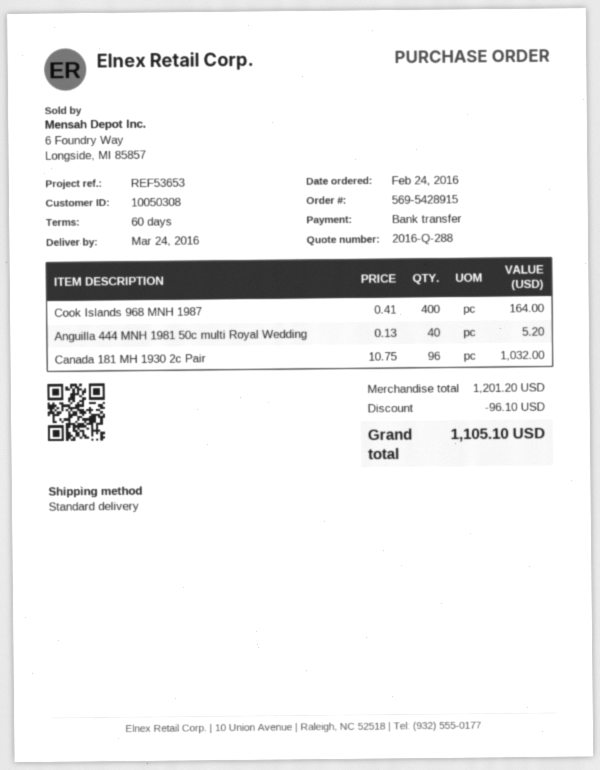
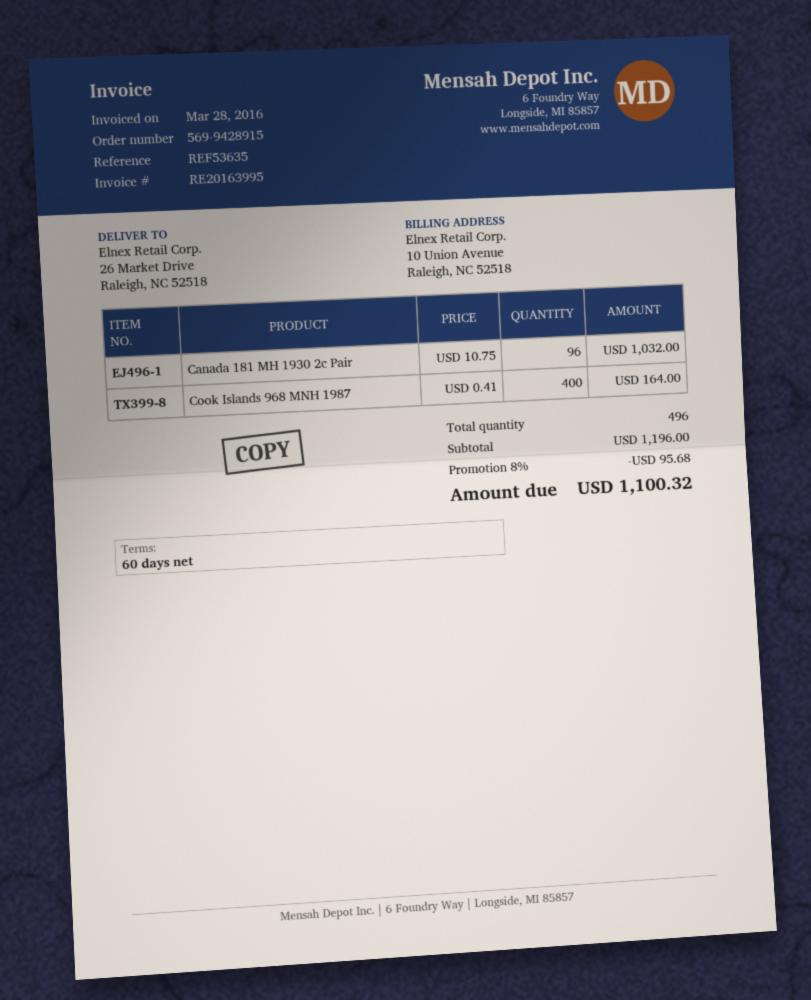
order number: 569-5428915 -> 569-9428915
reference: REF53653 -> REF53635
Anguilla 444 MNH 1981 50c multi Royal Wedding: 40 x 0.13 = 5.20 -> none
subtotal: 1201.20 -> 1196.00
discount: 96.10 -> 95.68
total: 1105.10 -> 1100.32

